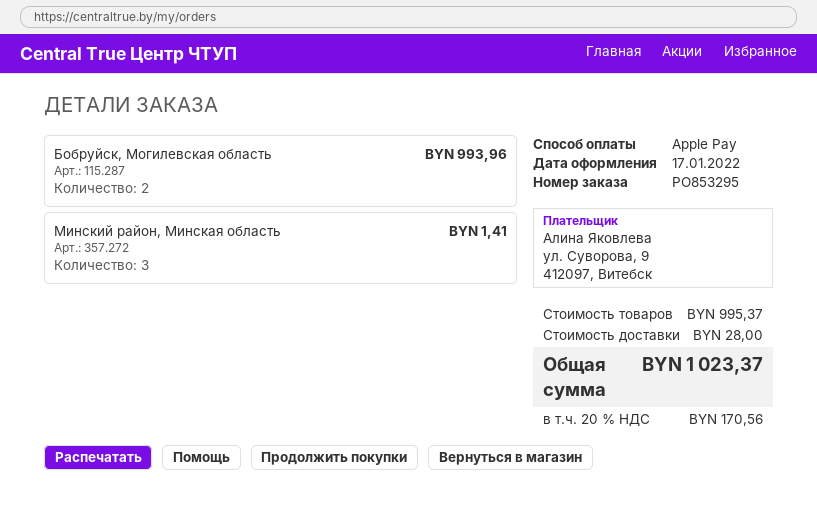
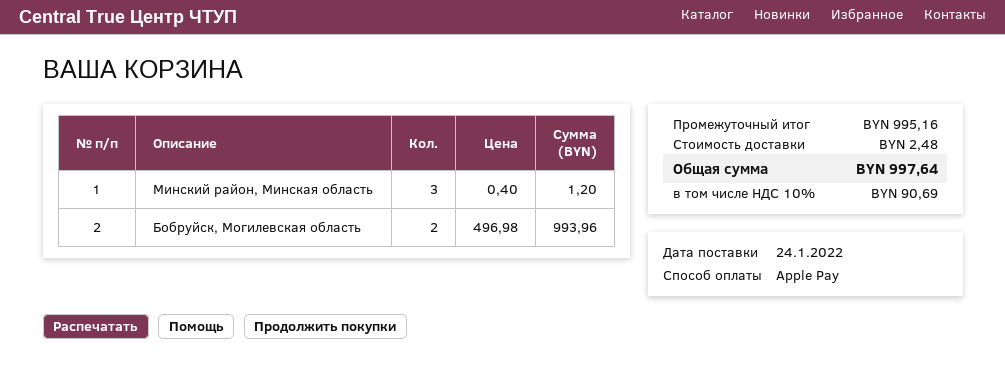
Минский район, Минская область: 3 for 1.41 -> 3 for 1.20
subtotal: 995.37 -> 995.16
shipping: 28.00 -> 2.48
tax: 20% = 170.56 -> 10% = 90.69
total: 1023.37 -> 997.64

